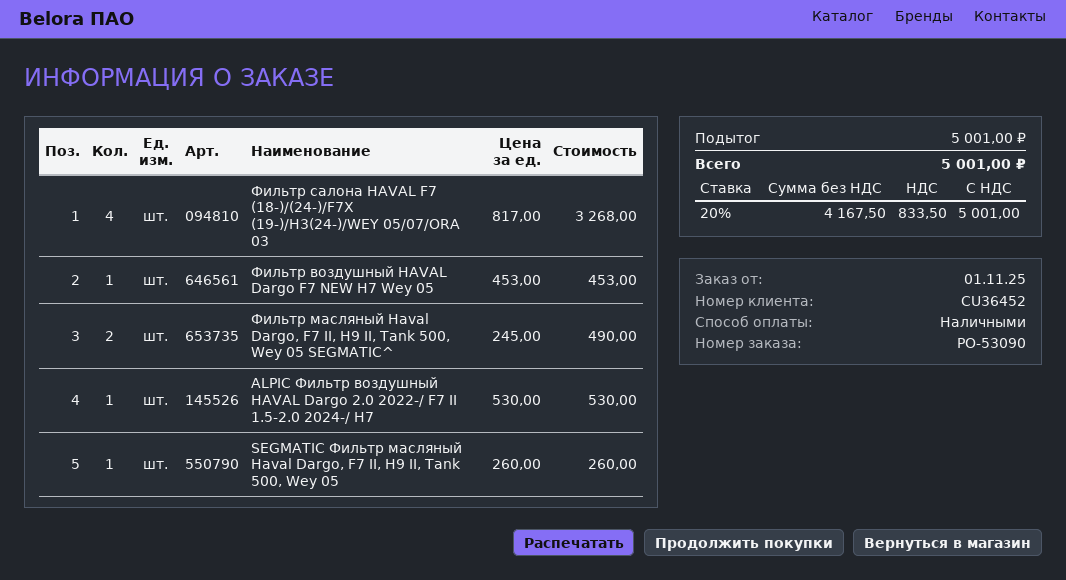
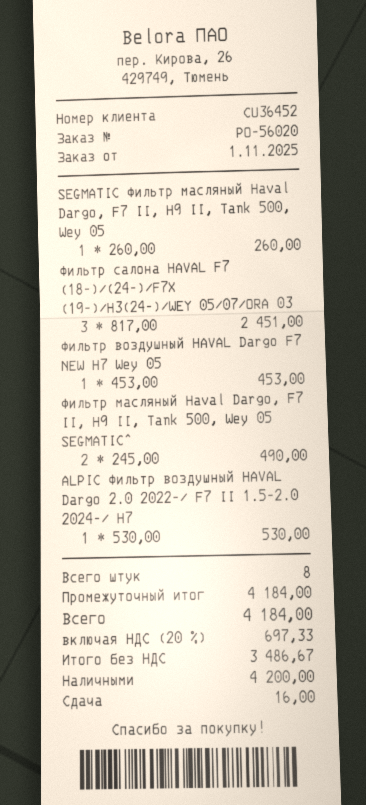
order number: PO-53090 -> PO-56020
Фильтр салона HAVAL F7 (18-)/(24-)/F7X (19-)/H3(24-)/WEY 05/07/ORA 03: 4 x 817.00 = 3268.00 -> 3 x 817.00 = 2451.00
subtotal: 5001.00 -> 4184.00
net: 4167.50 -> 3486.67
tax: 20% = 833.50 -> 20% = 697.33
total: 5001.00 -> 4184.00

